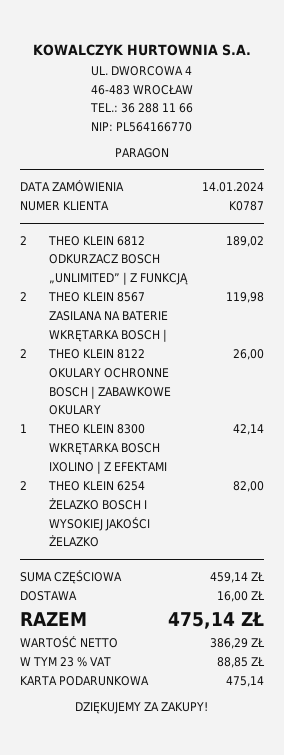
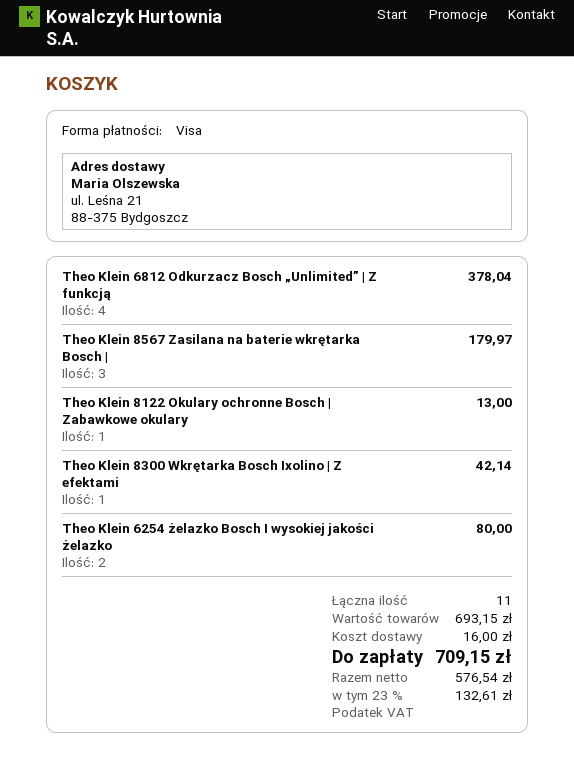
payment method: gift card -> Visa
THEO KLEIN 6812 ODKURZACZ BOSCH „UNLIMITED” | Z FUNKCJĄ: 2 for 189.02 -> 4 for 378.04
THEO KLEIN 8567 ZASILANA NA BATERIE WKRĘTARKA BOSCH |: 2 for 119.98 -> 3 for 179.97
THEO KLEIN 8122 OKULARY OCHRONNE BOSCH | ZABAWKOWE OKULARY: 2 for 26.00 -> 1 for 13.00
THEO KLEIN 6254 ŻELAZKO BOSCH I WYSOKIEJ JAKOŚCI ŻELAZKO: 2 for 82.00 -> 2 for 80.00
subtotal: 459.14 -> 693.15
net: 386.29 -> 576.54
tax: 23% = 88.85 -> 23% = 132.61
total: 475.14 -> 709.15

